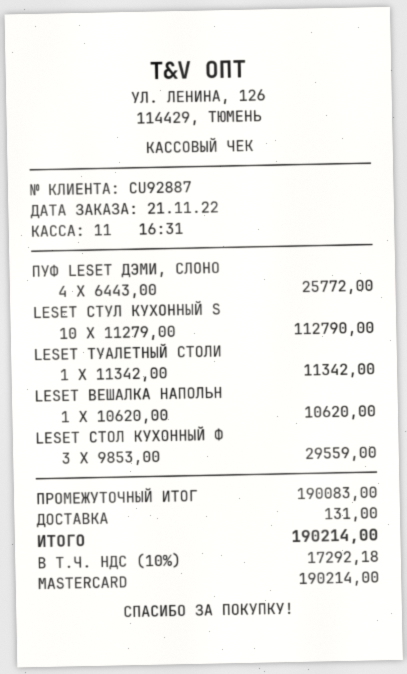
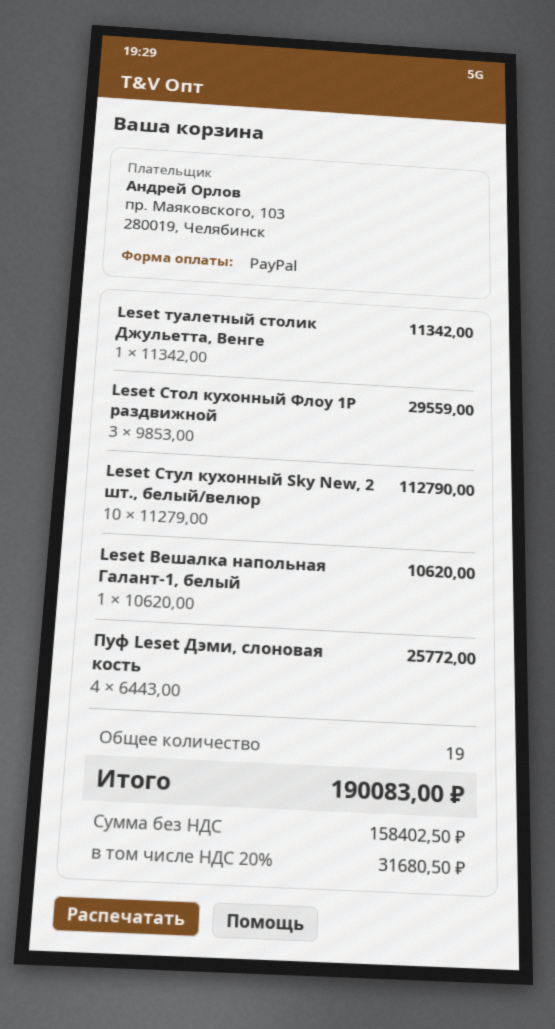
payment method: Mastercard -> PayPal
shipping: 131.00 -> none
tax: 10% = 17292.18 -> 20% = 31680.50
total: 190214.00 -> 190083.00

